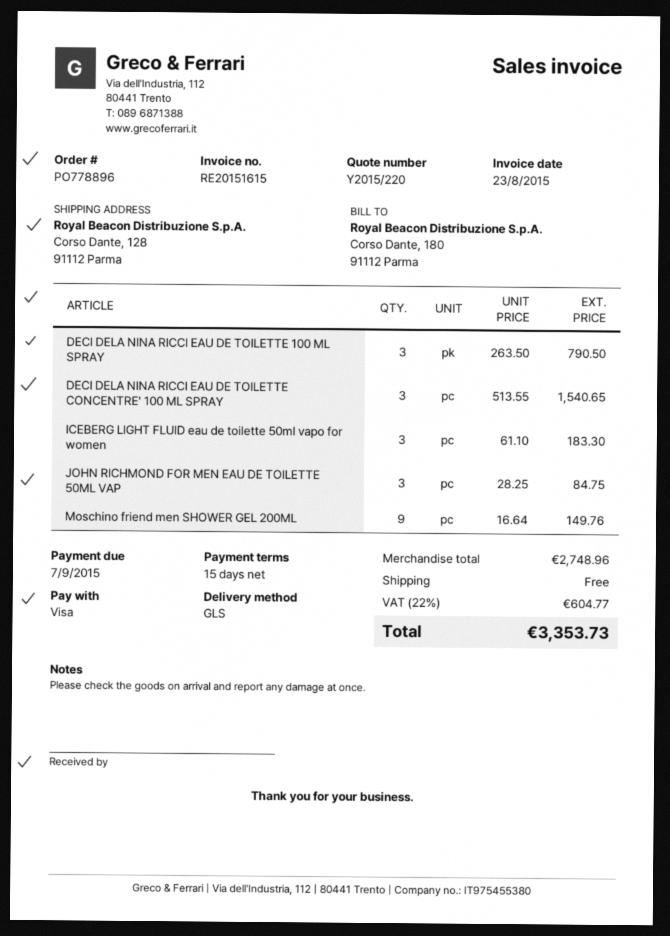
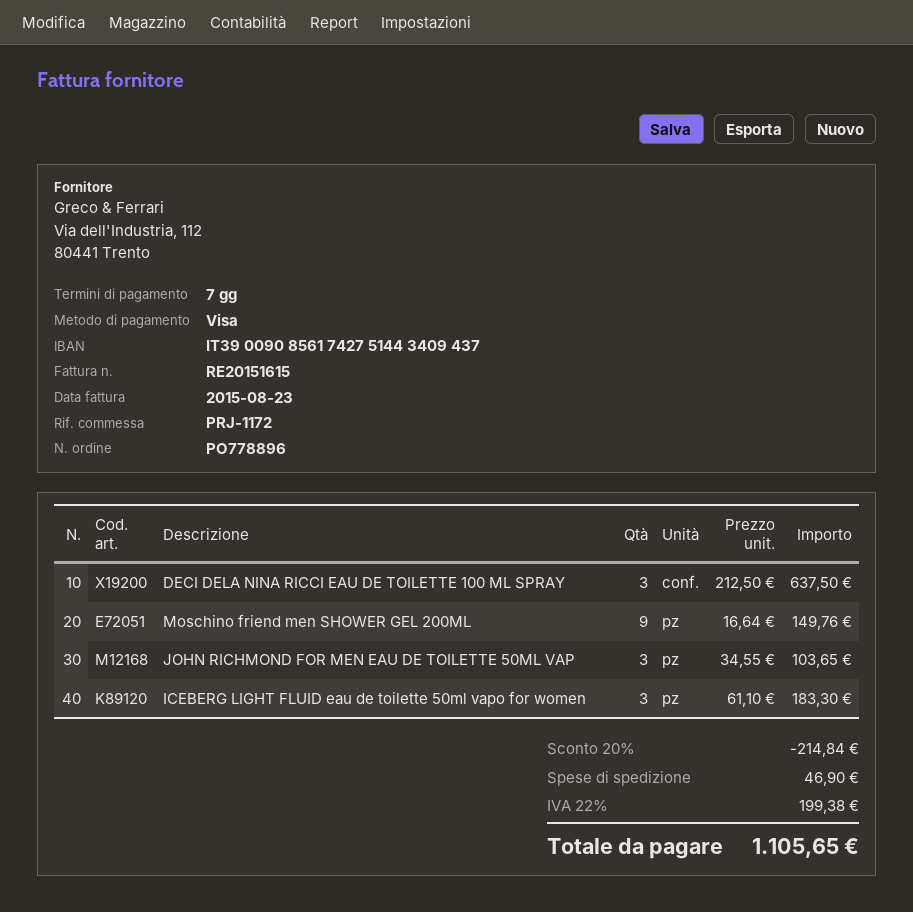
payment terms: 15 days -> 7 days
DECI DELA NINA RICCI EAU DE TOILETTE 100 ML SPRAY: 3 x 263.50 = 790.50 -> 3 x 212.50 = 637.50
DECI DELA NINA RICCI EAU DE TOILETTE CONCENTRE' 100 ML SPRAY: 3 x 513.55 = 1540.65 -> none
JOHN RICHMOND FOR MEN EAU DE TOILETTE 50ML VAP: 3 x 28.25 = 84.75 -> 3 x 34.55 = 103.65
discount: none -> 20% = 214.84
shipping: 0.00 -> 46.90
tax: 22% = 604.77 -> 22% = 199.38
total: 3353.73 -> 1105.65

